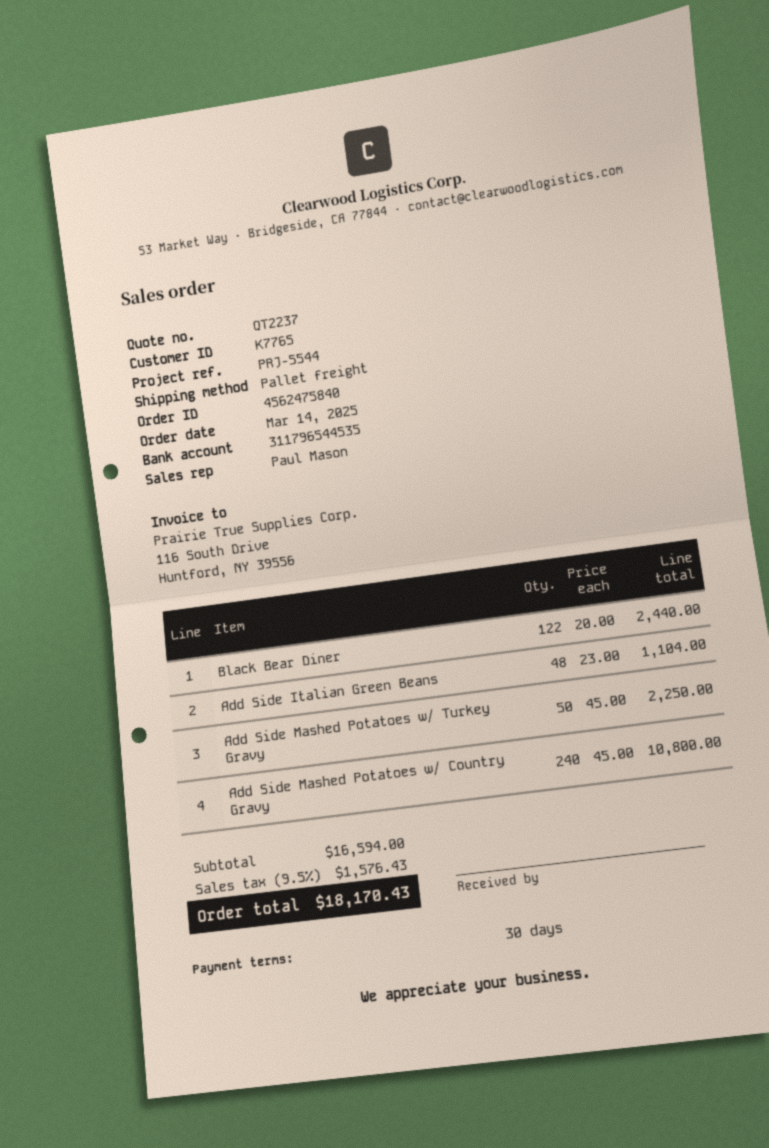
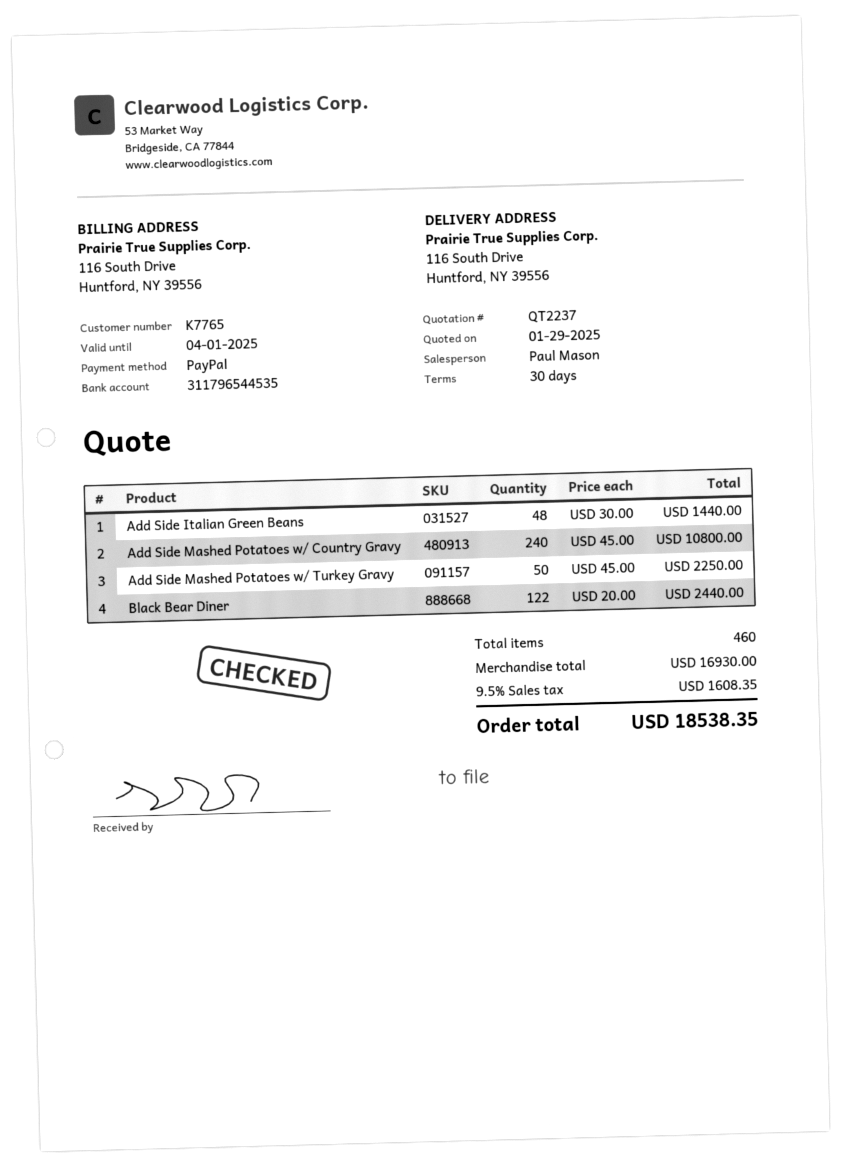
Add Side Italian Green Beans: 48 x 23.00 = 1104.00 -> 48 x 30.00 = 1440.00
subtotal: 16594.00 -> 16930.00
tax: 9.5% = 1576.43 -> 9.5% = 1608.35
total: 18170.43 -> 18538.35

